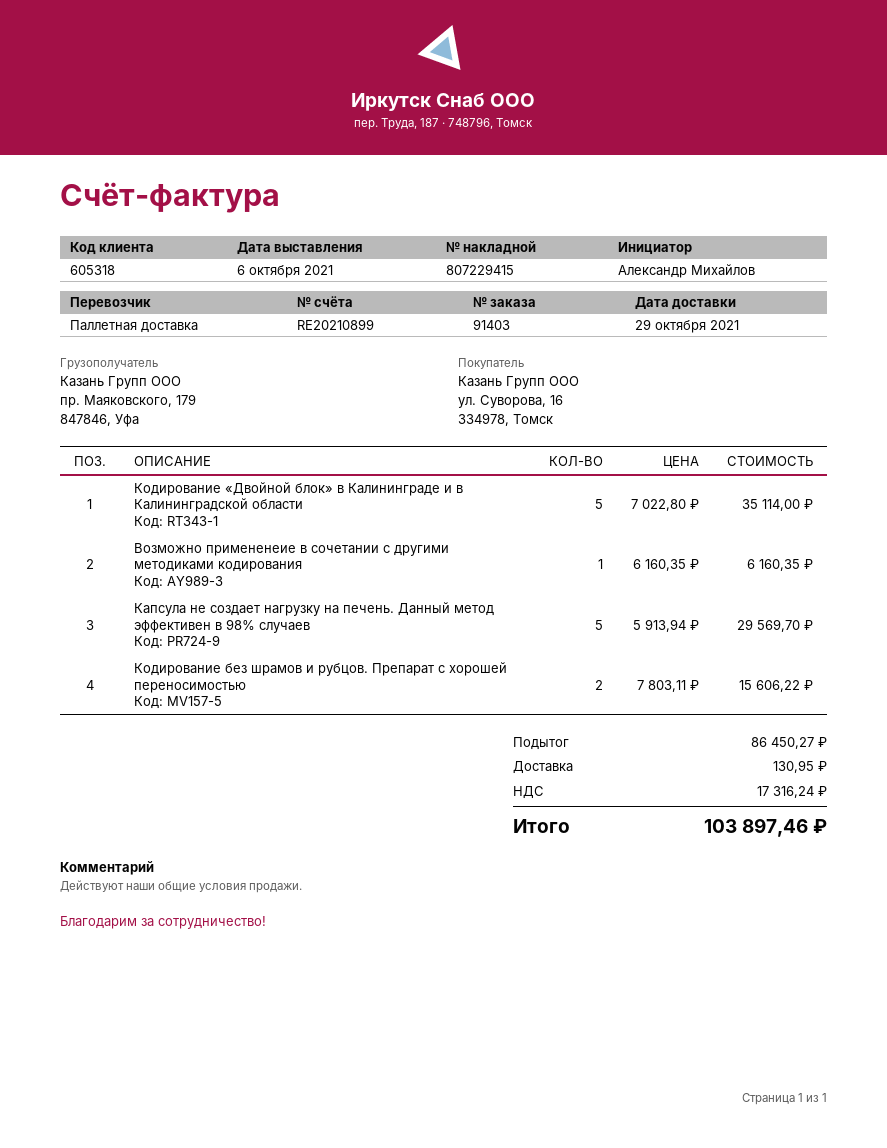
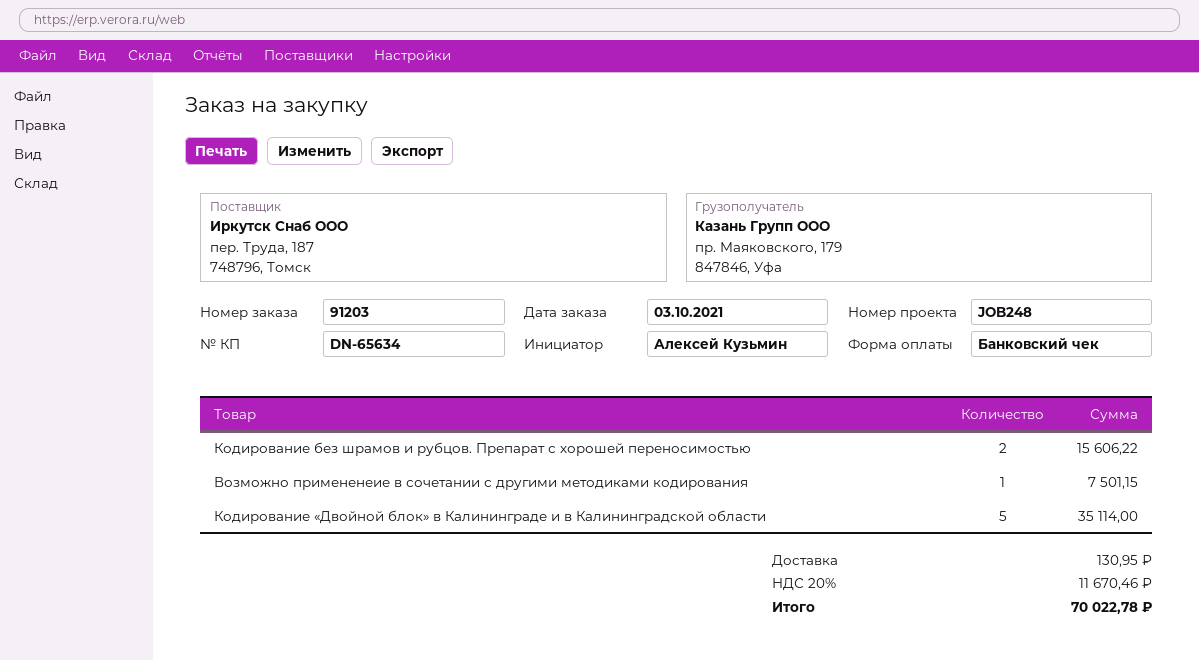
order number: 91403 -> 91203
ordered by: Александр Михайлов -> Алексей Кузьмин
Возможно примененеие в сочетании с другими методиками кодирования: 1 for 6160.35 -> 1 for 7501.15
Капсула не создает нагрузку на печень. Данный метод эффективен в 98% случаев: 5 for 29569.70 -> none
tax: 17316.24 -> 11670.46
total: 103897.46 -> 70022.78

